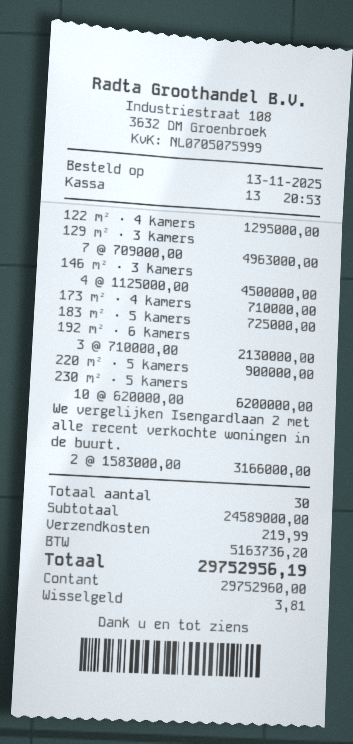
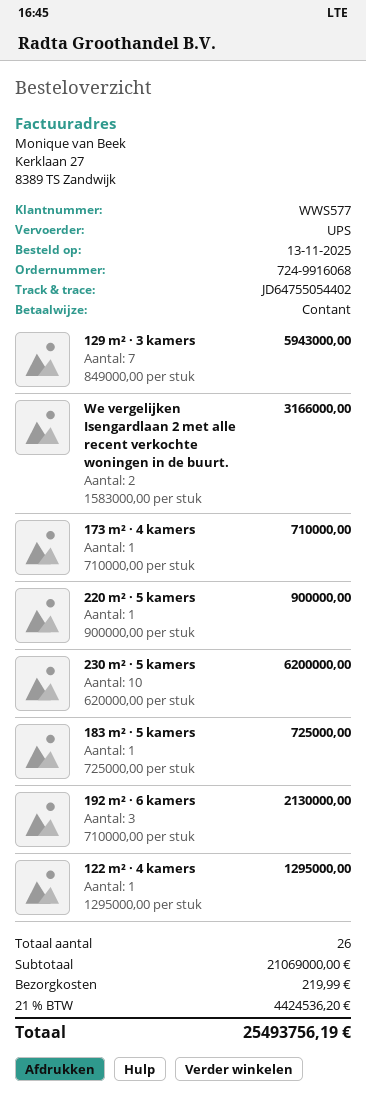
129 m² · 3 kamers: 7 x 709000.00 = 4963000.00 -> 7 x 849000.00 = 5943000.00
146 m² · 3 kamers: 4 x 1125000.00 = 4500000.00 -> none
total quantity: 30 -> 26
subtotal: 24589000.00 -> 21069000.00
tax: 5163736.20 -> 4424536.20
total: 29752956.19 -> 25493756.19

